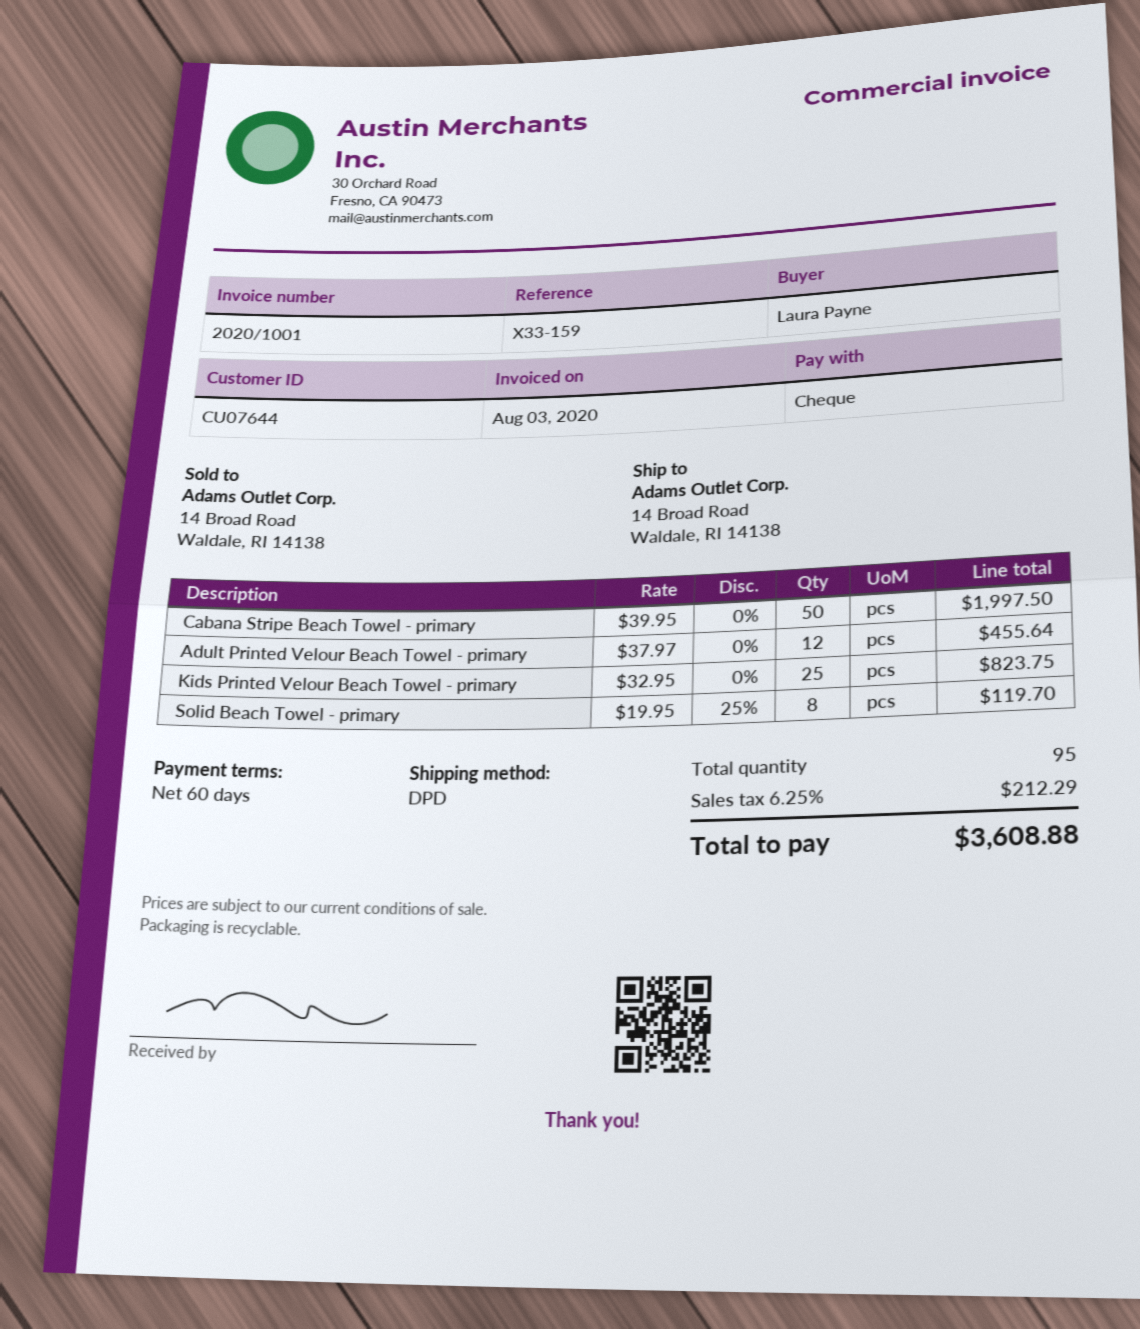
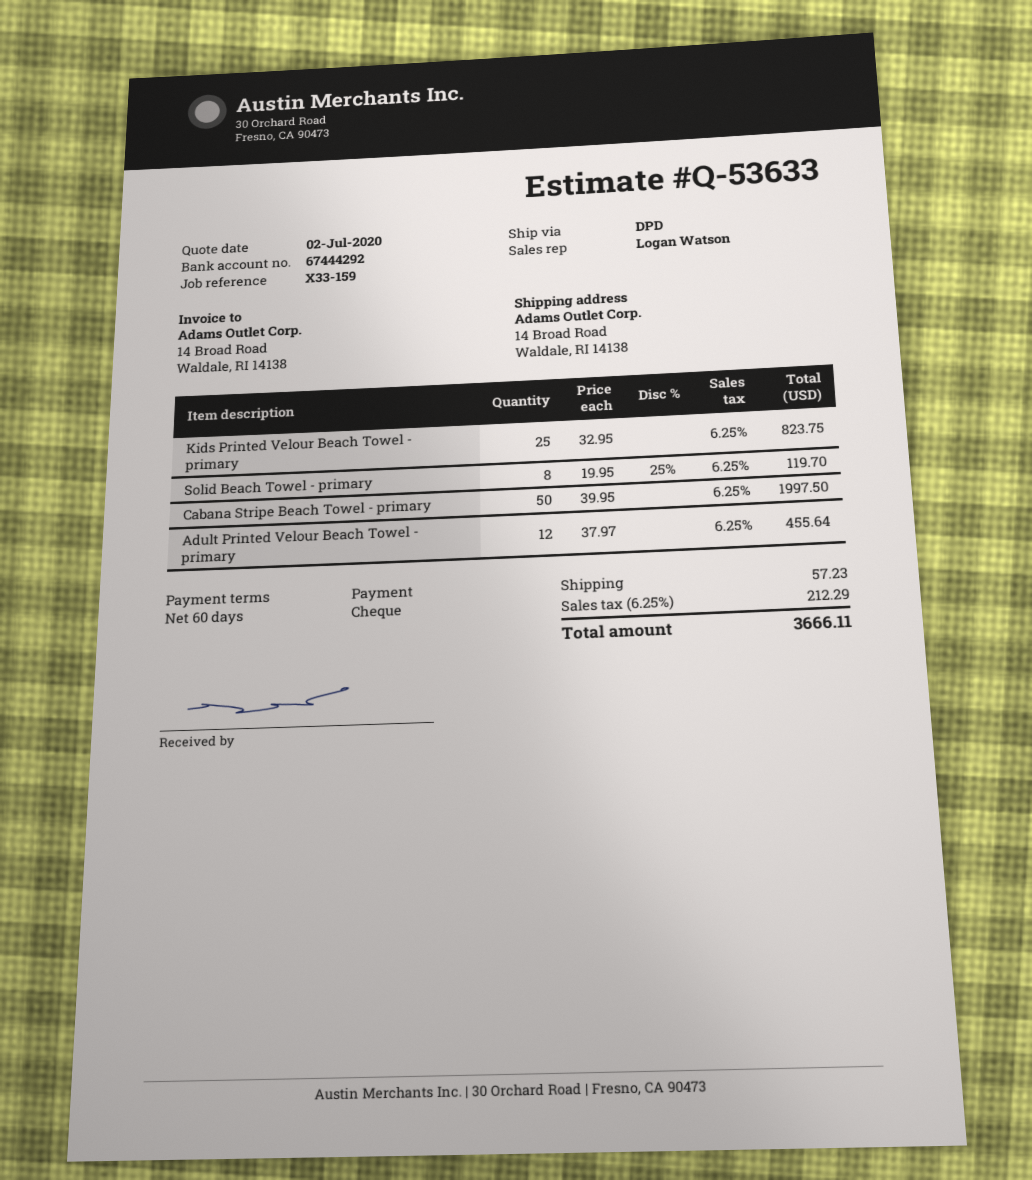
shipping: none -> 57.23
total: 3608.88 -> 3666.11

